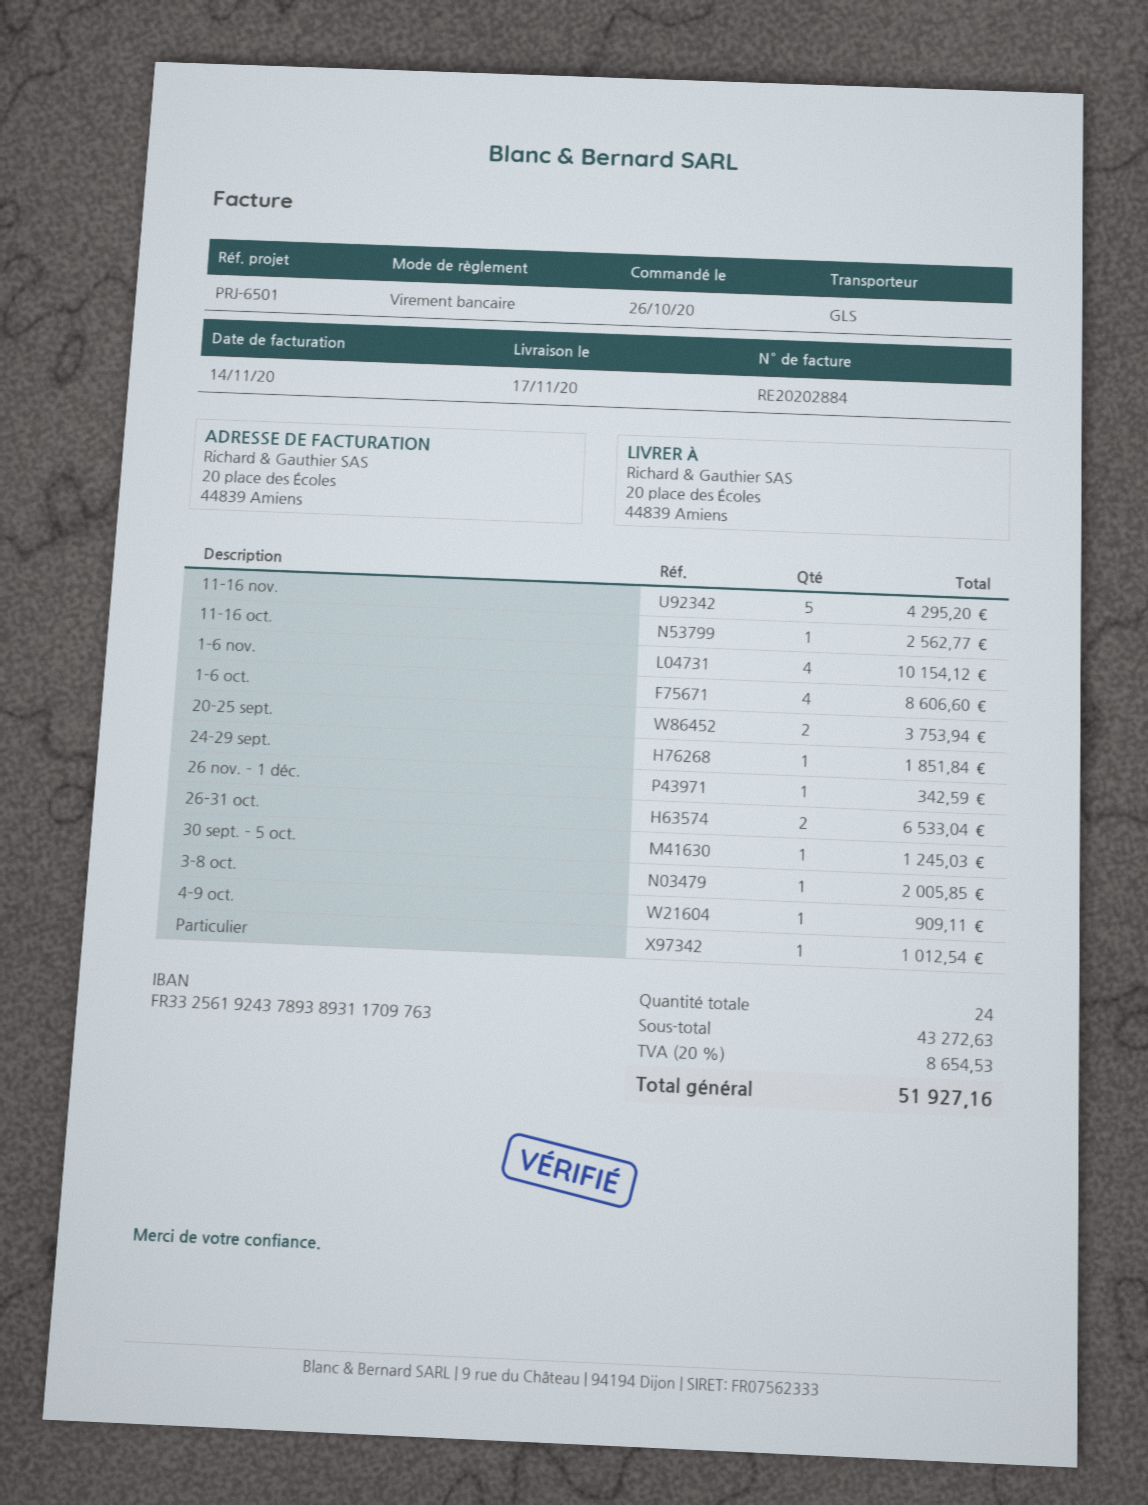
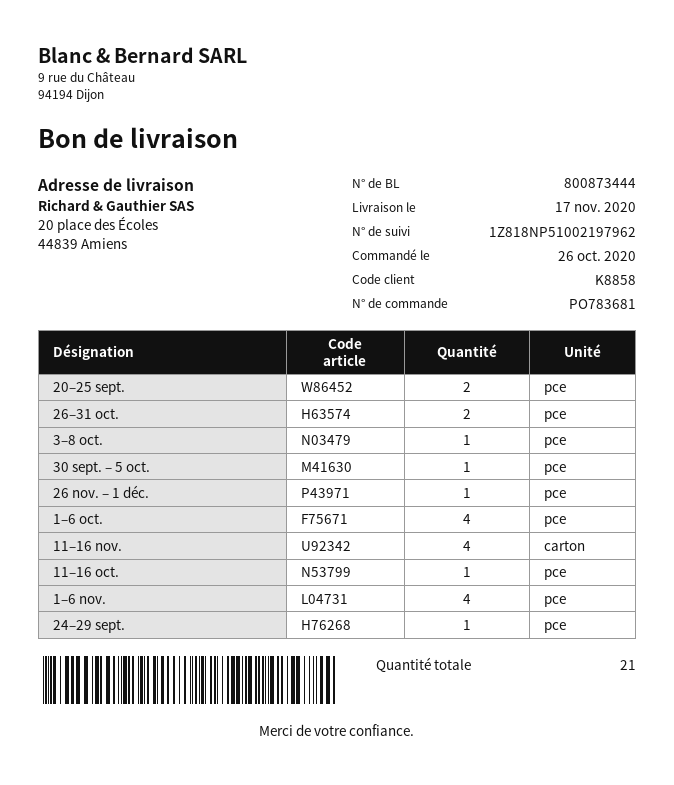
11–16 nov.: 5 -> 4
4–9 oct.: 1 -> none
Particulier: 1 -> none
total quantity: 24 -> 21

